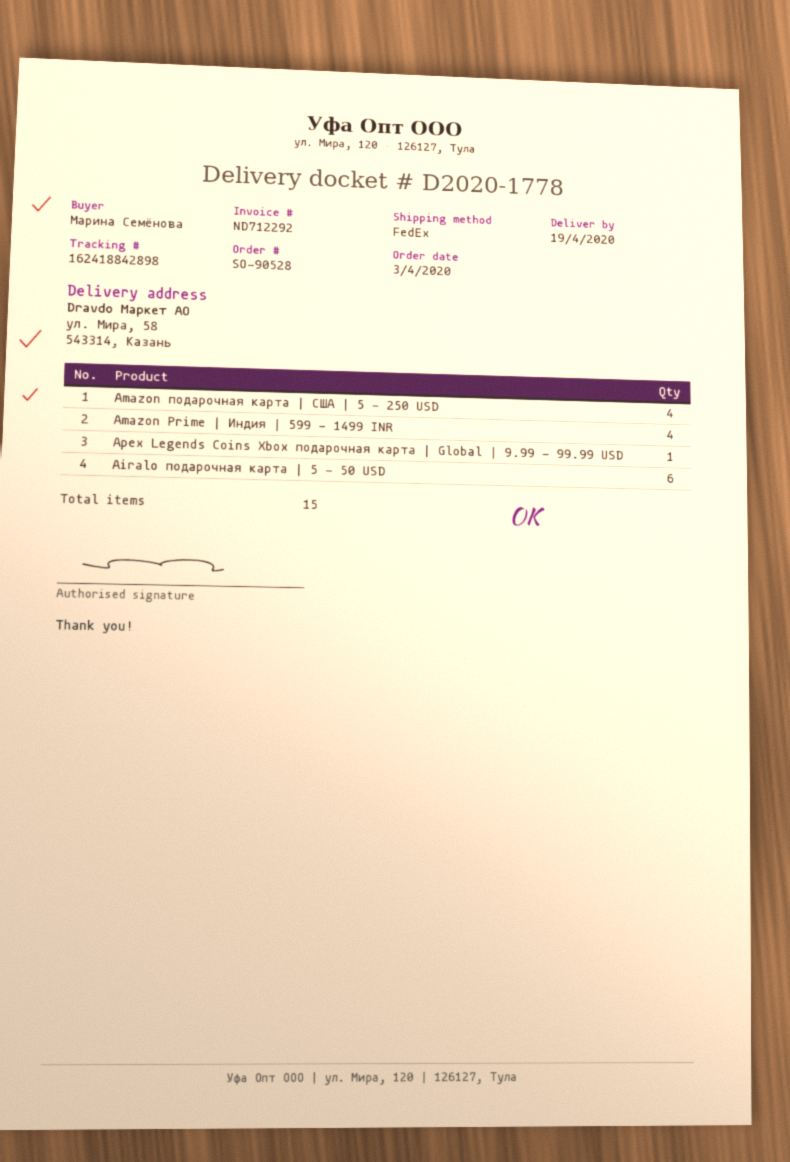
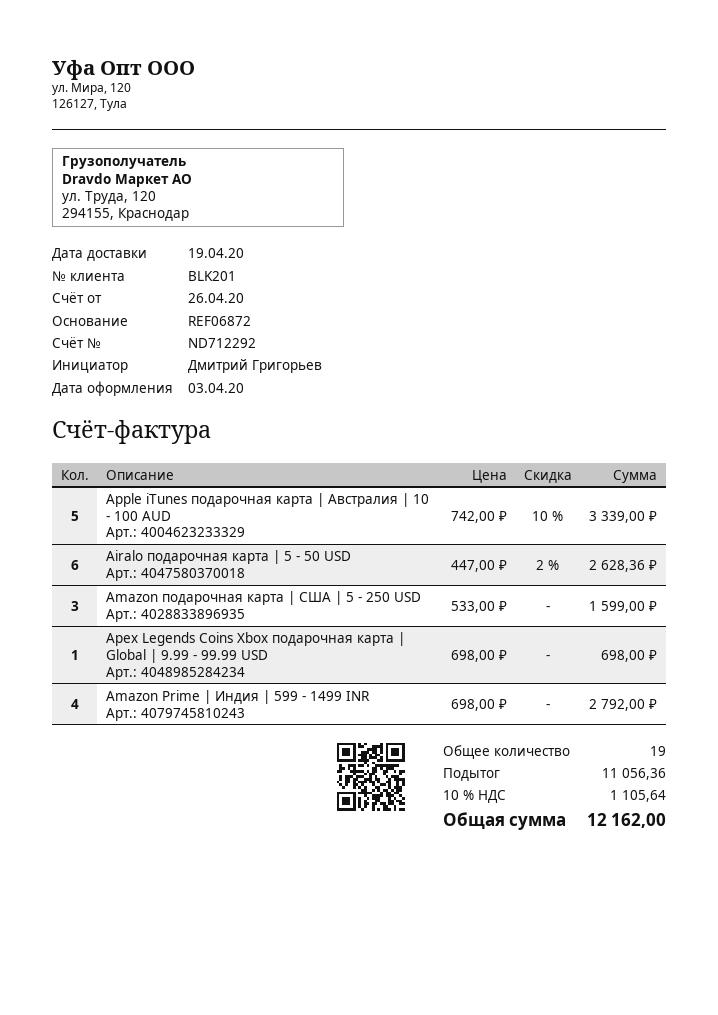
ordered by: Марина Семёнова -> Дмитрий Григорьев
ship to: ул. Мира, 58, 543314, Казань -> ул. Труда, 120, 294155, Краснодар
Amazon подарочная карта | США | 5 - 250 USD: 4 -> 3
Apple iTunes подарочная карта | Австралия | 10 - 100 AUD: none -> 5
total quantity: 15 -> 19

